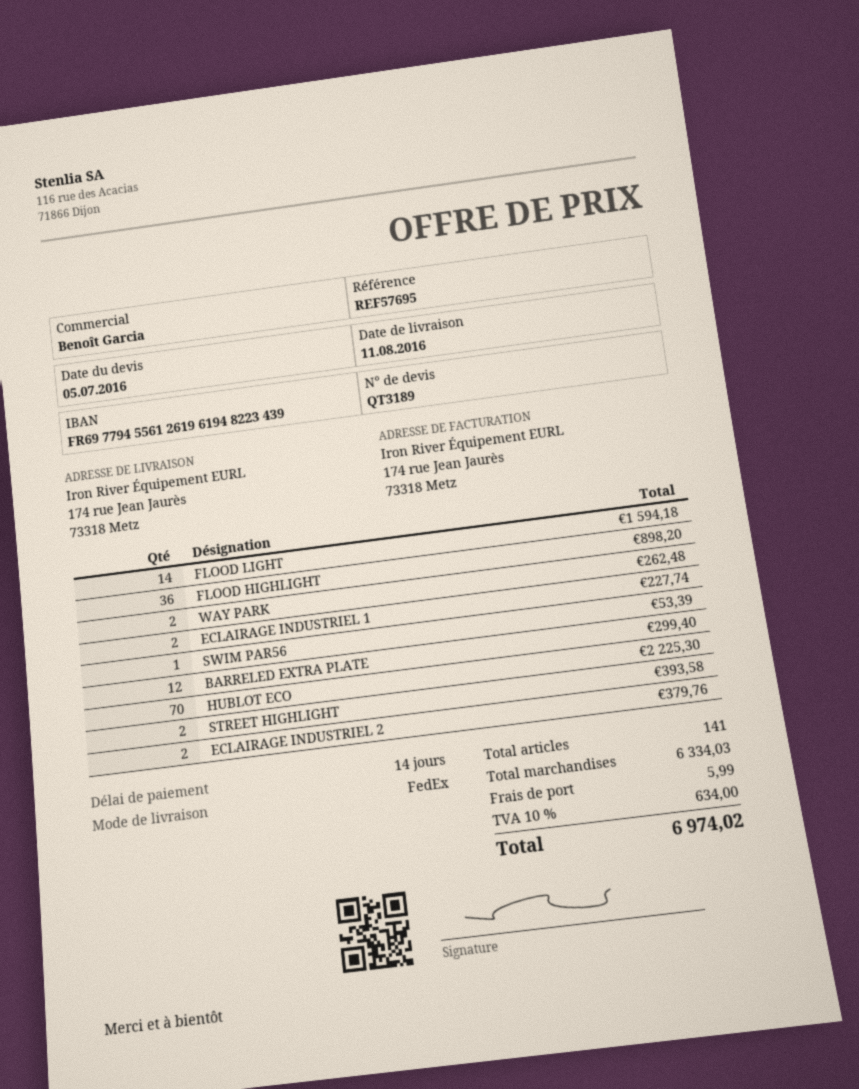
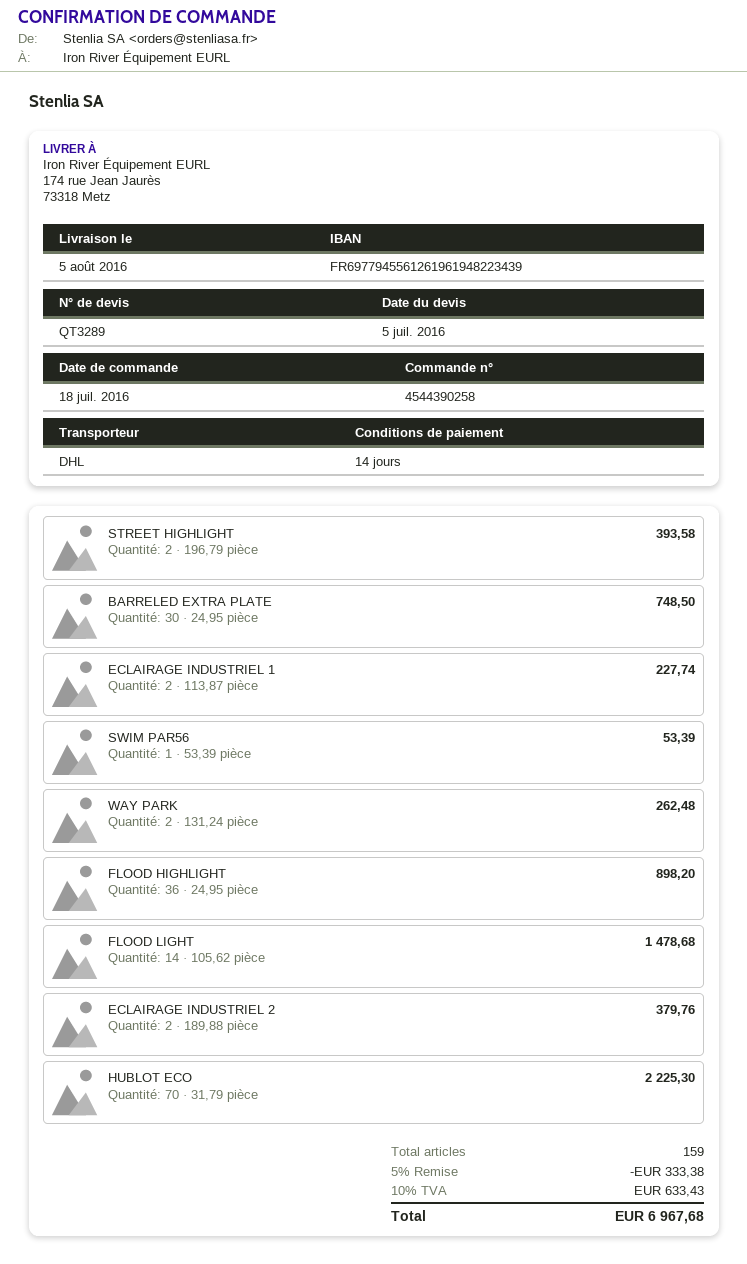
quote number: QT3189 -> QT3289
delivery date: 2016-08-11 -> 2016-08-05
shipping method: FedEx -> DHL
FLOOD LIGHT: 14 for 1594.18 -> 14 for 1478.68
BARRELED EXTRA PLATE: 12 for 299.40 -> 30 for 748.50
total quantity: 141 -> 159
discount: none -> 5% = 333.38
shipping: 5.99 -> none
tax: 10% = 634.00 -> 10% = 633.43
total: 6974.02 -> 6967.68

